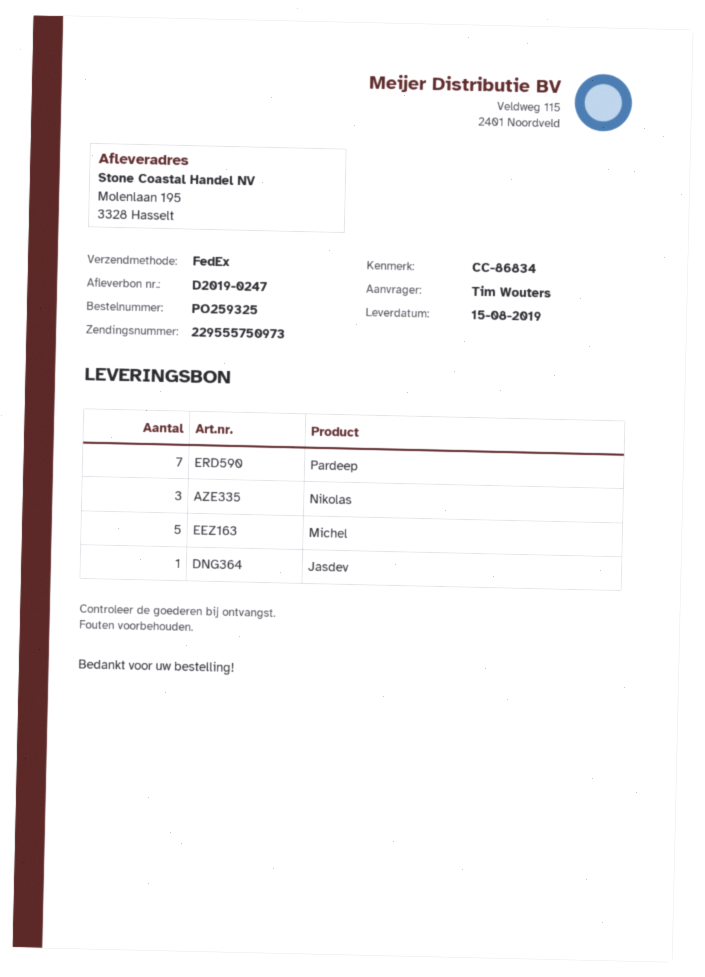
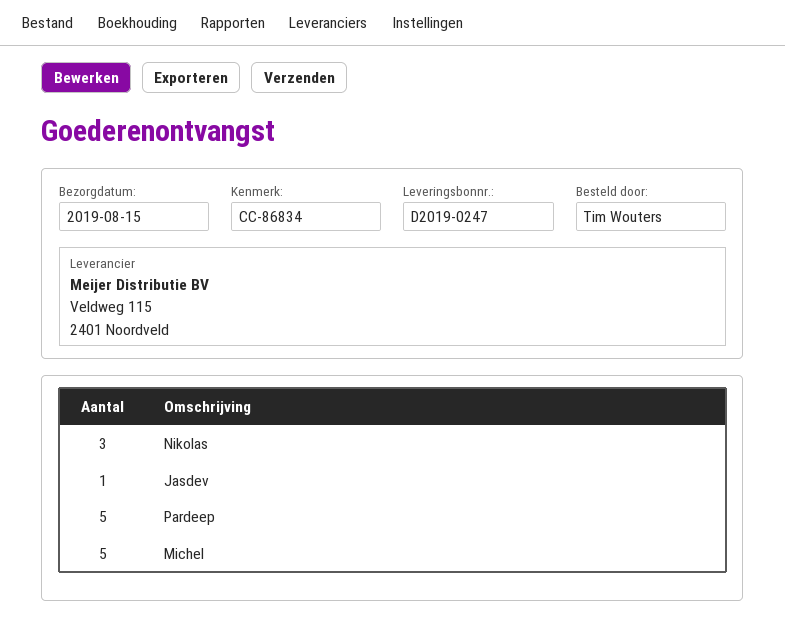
Pardeep: 7 -> 5

